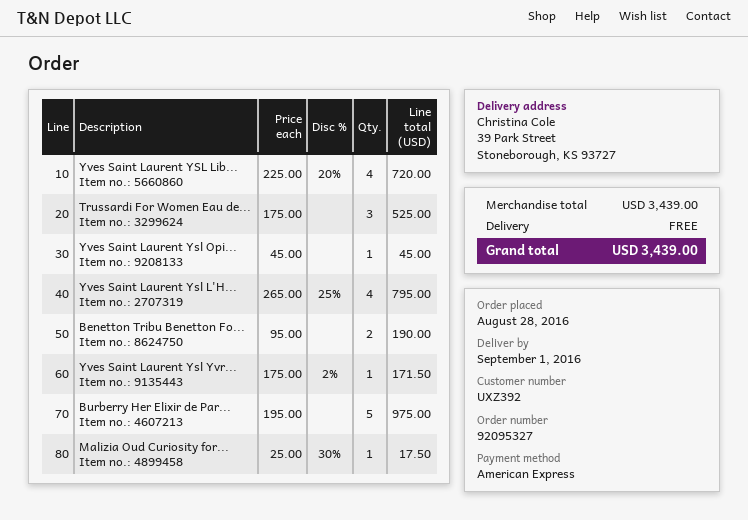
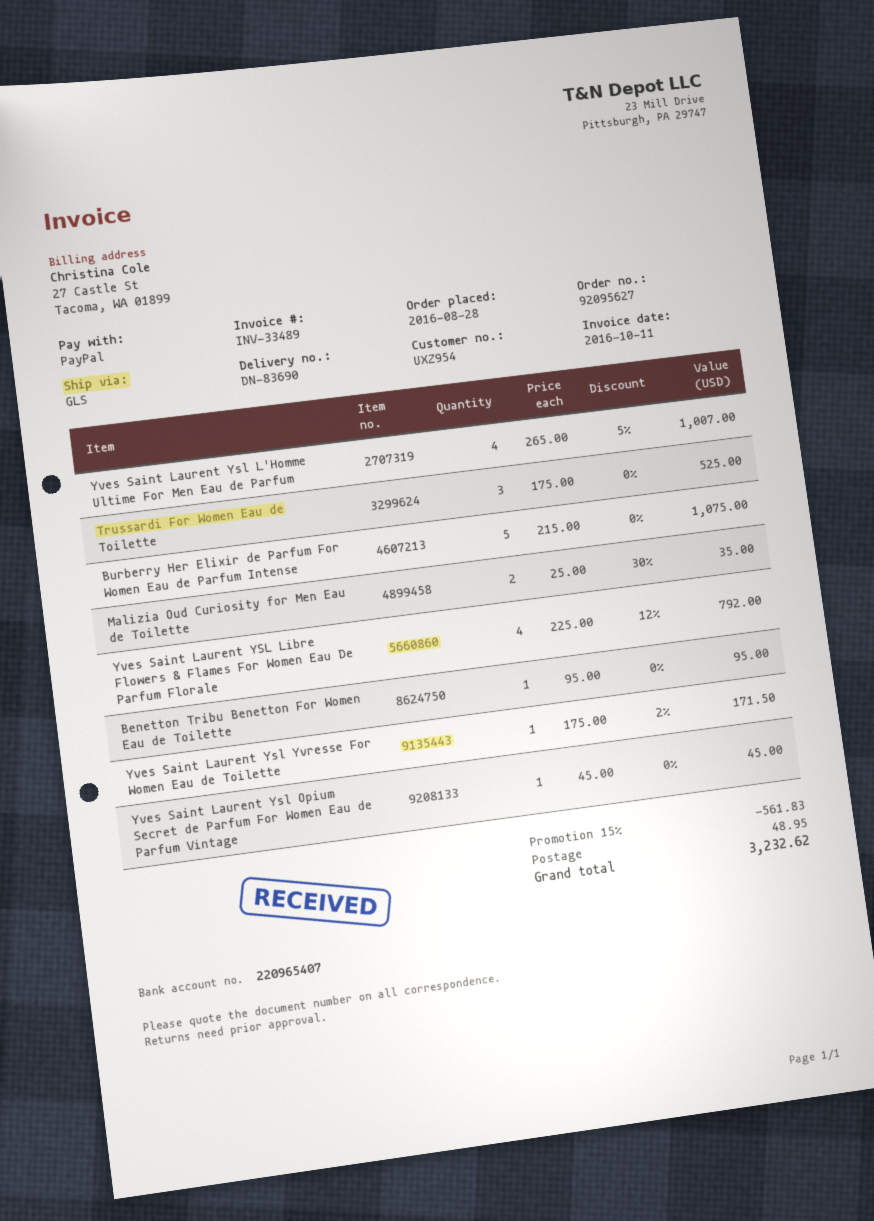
order number: 92095327 -> 92095627
customer number: UXZ392 -> UXZ954
payment method: American Express -> PayPal
Yves Saint Laurent YSL Lib...: 4 x 225.00 - 20% = 720.00 -> 4 x 225.00 - 12% = 792.00
Yves Saint Laurent Ysl L'H...: 4 x 265.00 - 25% = 795.00 -> 4 x 265.00 - 5% = 1007.00
Benetton Tribu Benetton Fo...: 2 x 95.00 = 190.00 -> 1 x 95.00 = 95.00
Burberry Her Elixir de Par...: 5 x 195.00 = 975.00 -> 5 x 215.00 = 1075.00
Malizia Oud Curiosity for...: 1 x 25.00 - 30% = 17.50 -> 2 x 25.00 - 30% = 35.00
discount: none -> 15% = 561.83
shipping: 0.00 -> 48.95
total: 3439.00 -> 3232.62

